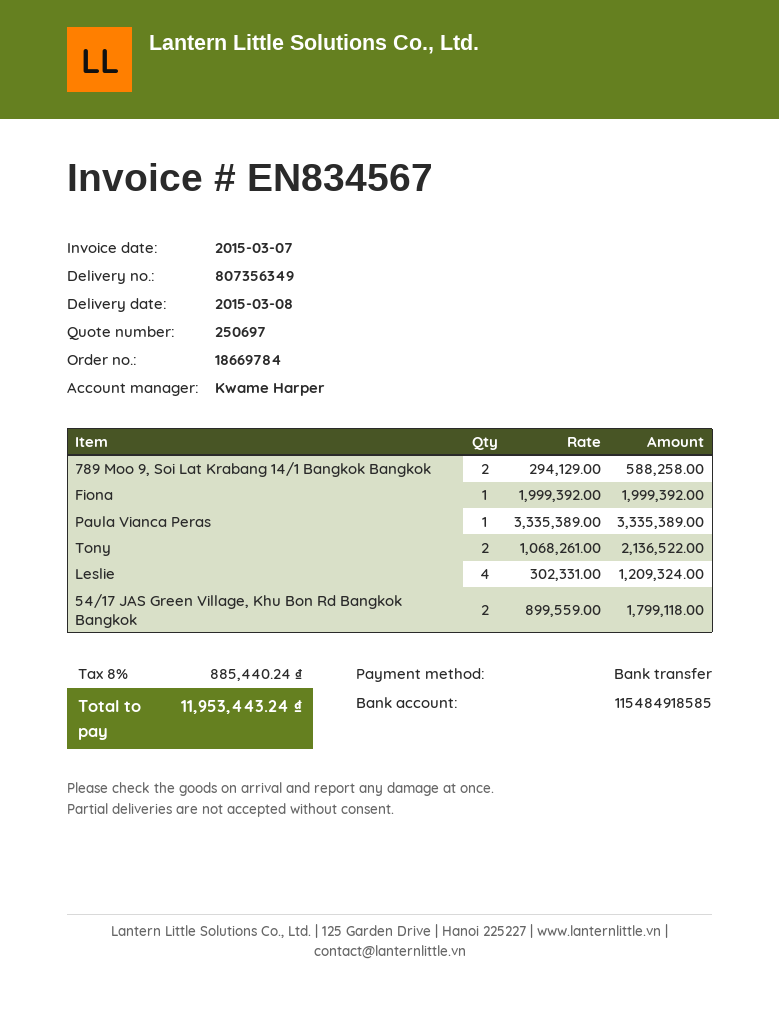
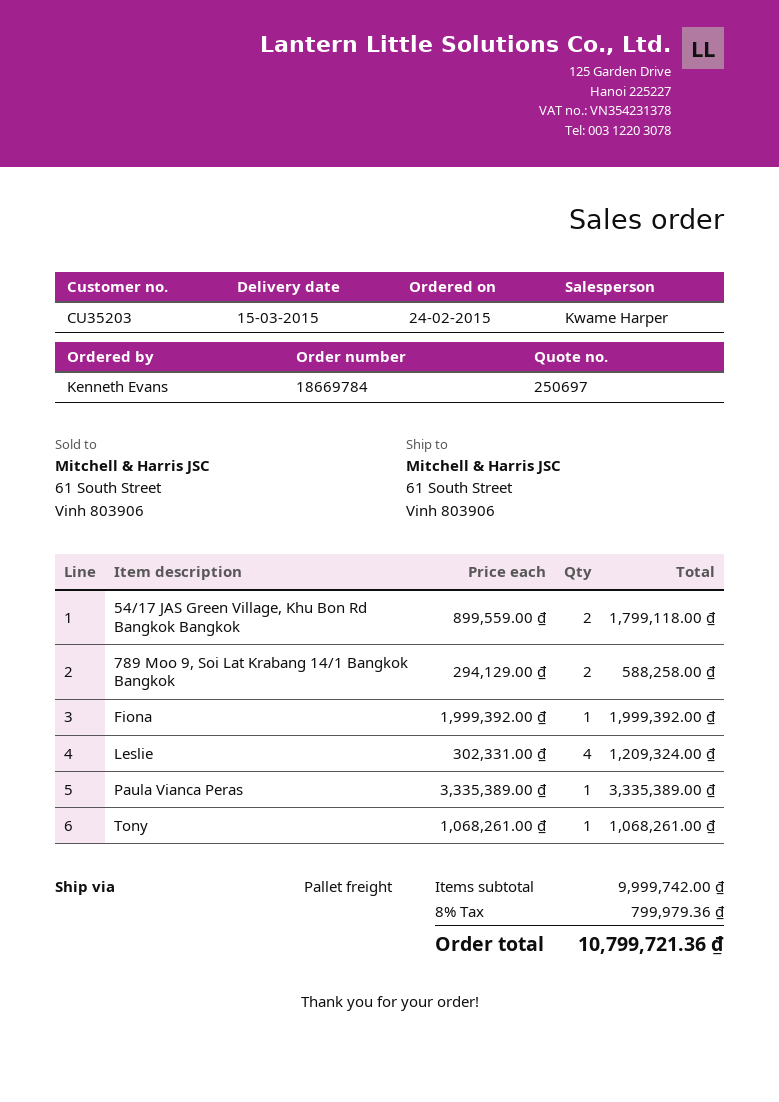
delivery date: 2015-03-08 -> 2015-03-15
Tony: 2 x 1068261.00 = 2136522.00 -> 1 x 1068261.00 = 1068261.00
tax: 8% = 885440.24 -> 8% = 799979.36
total: 11953443.24 -> 10799721.36

